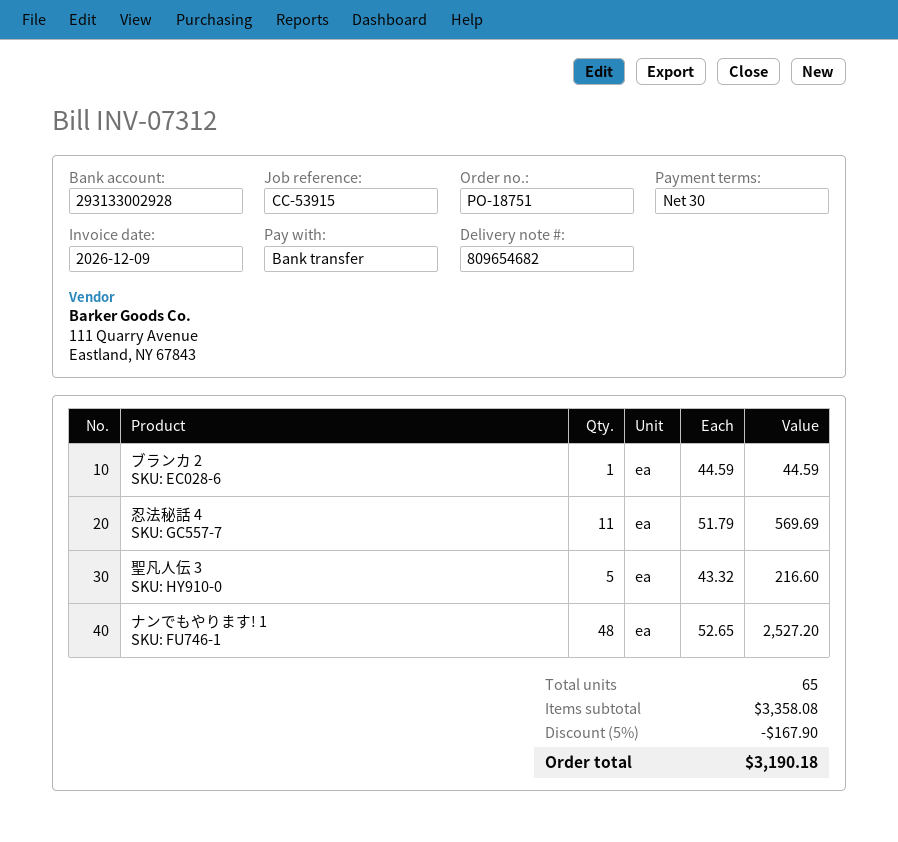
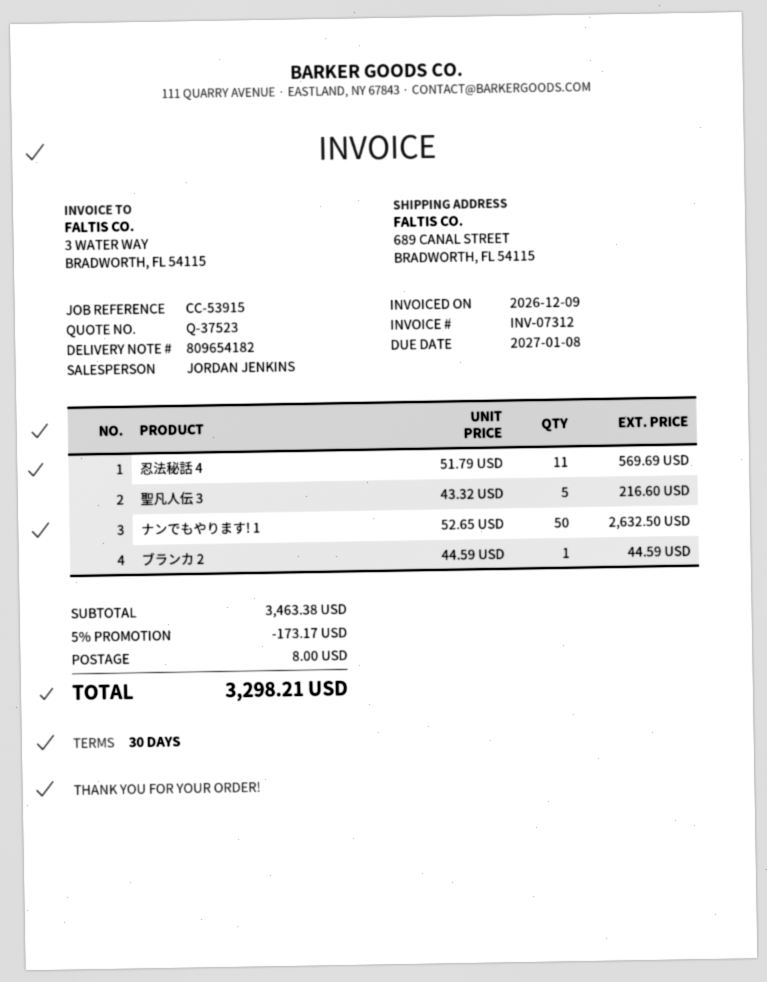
delivery note number: 809654682 -> 809654182
ナンでもやります! 1: 48 x 52.65 = 2527.20 -> 50 x 52.65 = 2632.50
subtotal: 3358.08 -> 3463.38
discount: 5% = 167.90 -> 5% = 173.17
shipping: none -> 8.00
total: 3190.18 -> 3298.21

